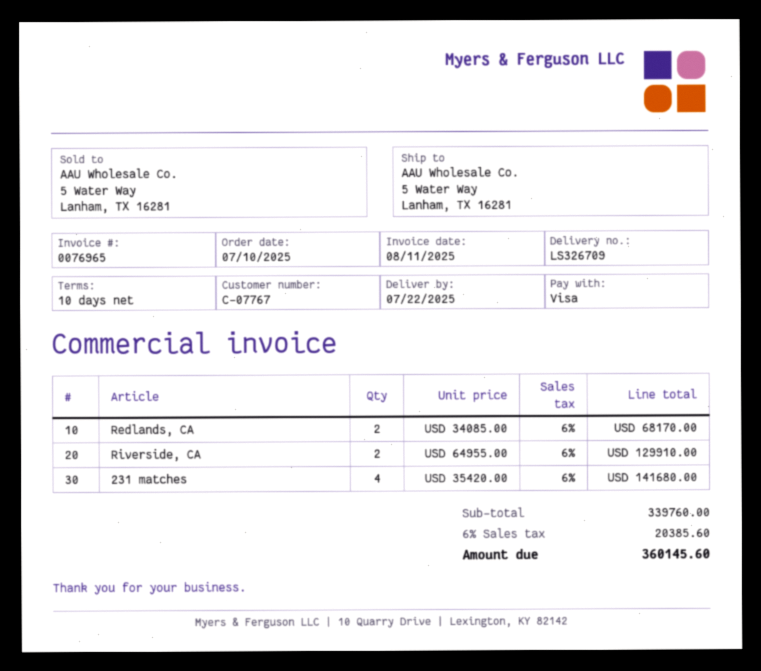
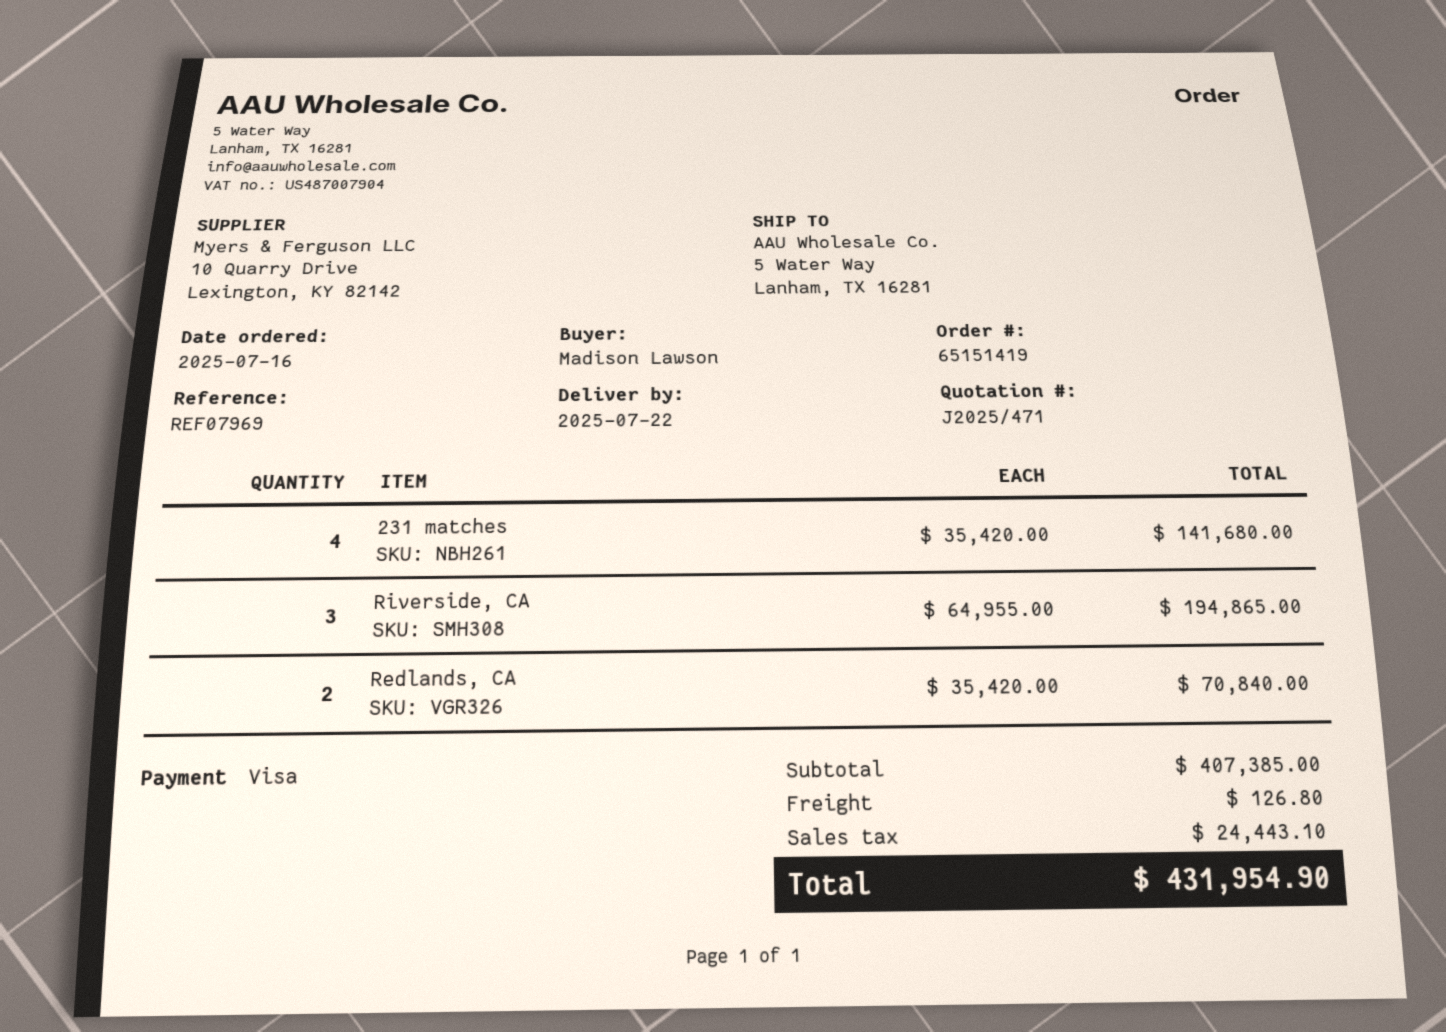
order date: 2025-07-10 -> 2025-07-16
Redlands, CA: 2 x 34085.00 = 68170.00 -> 2 x 35420.00 = 70840.00
Riverside, CA: 2 x 64955.00 = 129910.00 -> 3 x 64955.00 = 194865.00
subtotal: 339760.00 -> 407385.00
shipping: none -> 126.80
tax: 20385.60 -> 24443.10
total: 360145.60 -> 431954.90

